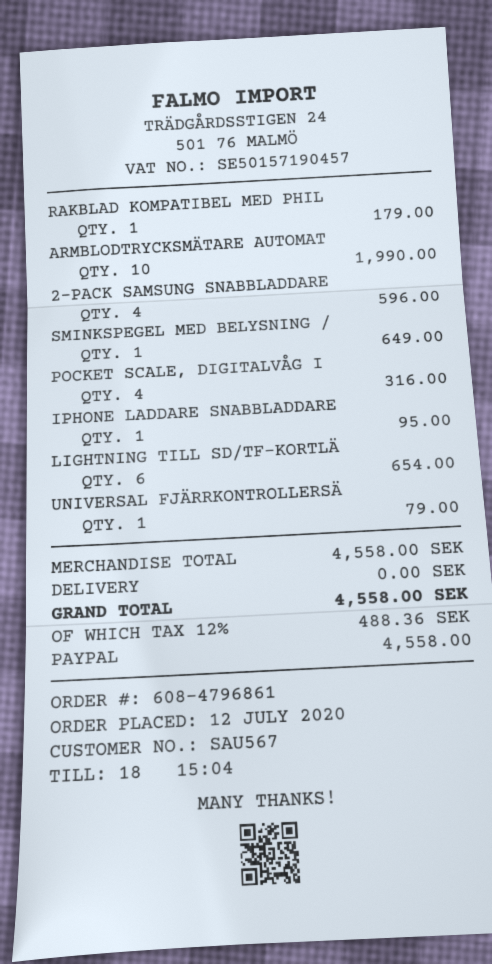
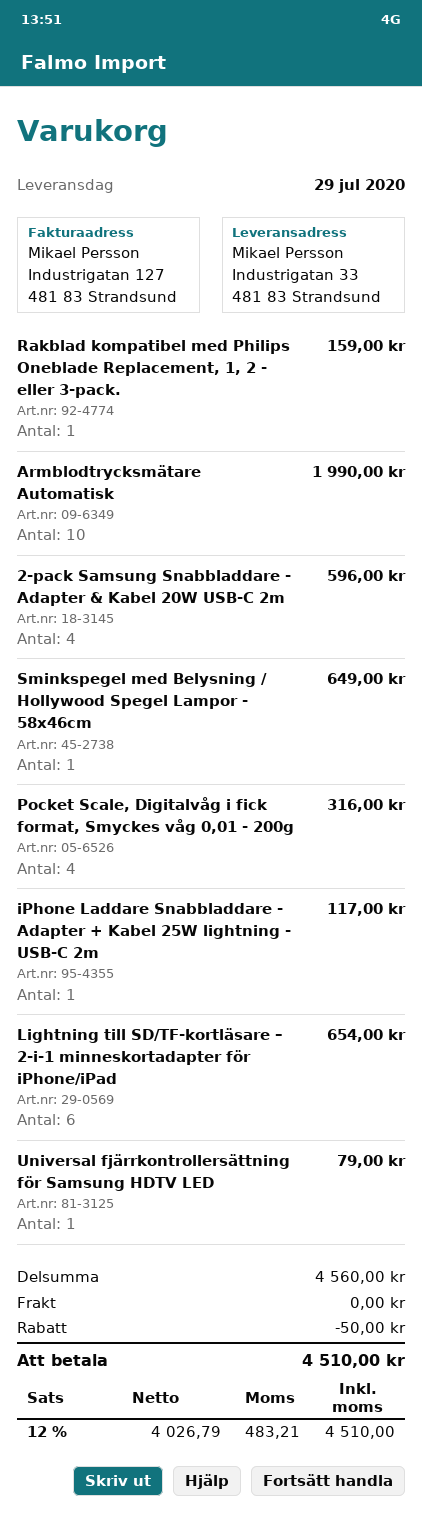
RAKBLAD KOMPATIBEL MED PHIL: 1 for 179.00 -> 1 for 159.00
IPHONE LADDARE SNABBLADDARE: 1 for 95.00 -> 1 for 117.00
subtotal: 4558.00 -> 4560.00
discount: none -> 50.00
tax: 12% = 488.36 -> 12% = 483.21
total: 4558.00 -> 4510.00

